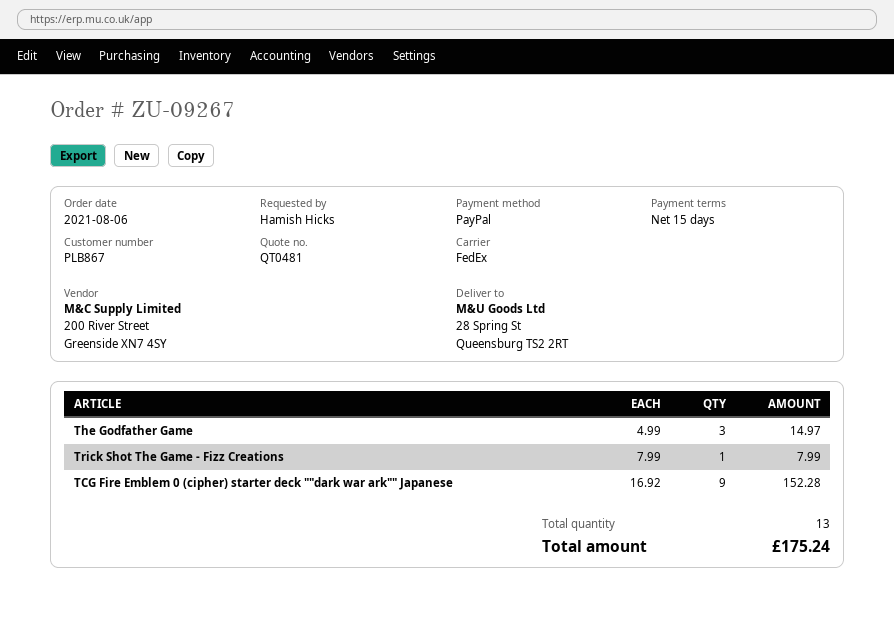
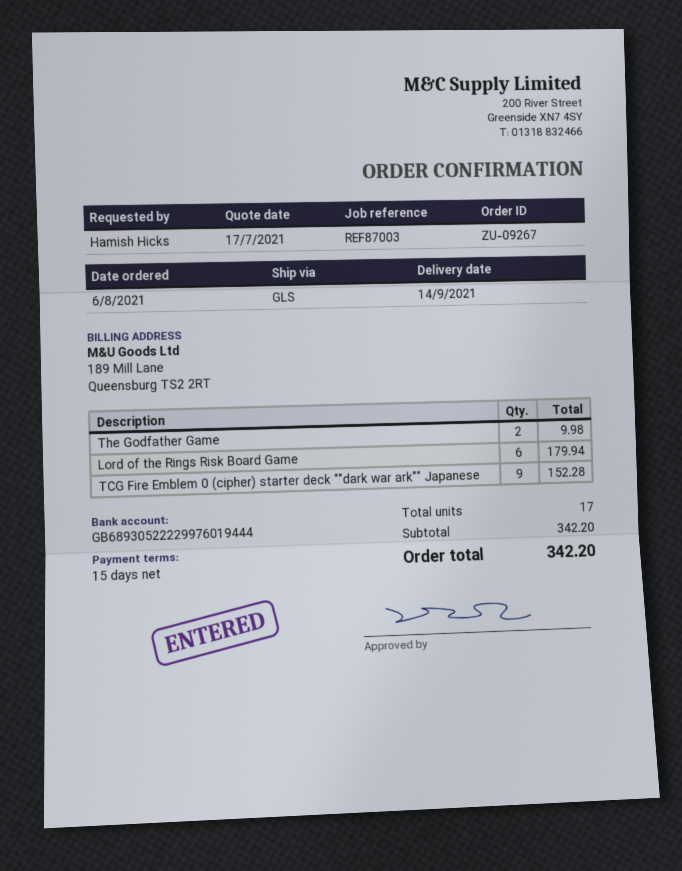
shipping method: FedEx -> GLS
The Godfather Game: 3 for 14.97 -> 2 for 9.98
Trick Shot The Game - Fizz Creations: 1 for 7.99 -> none
Lord of the Rings Risk Board Game: none -> 6 for 179.94
total quantity: 13 -> 17
total: 175.24 -> 342.20

